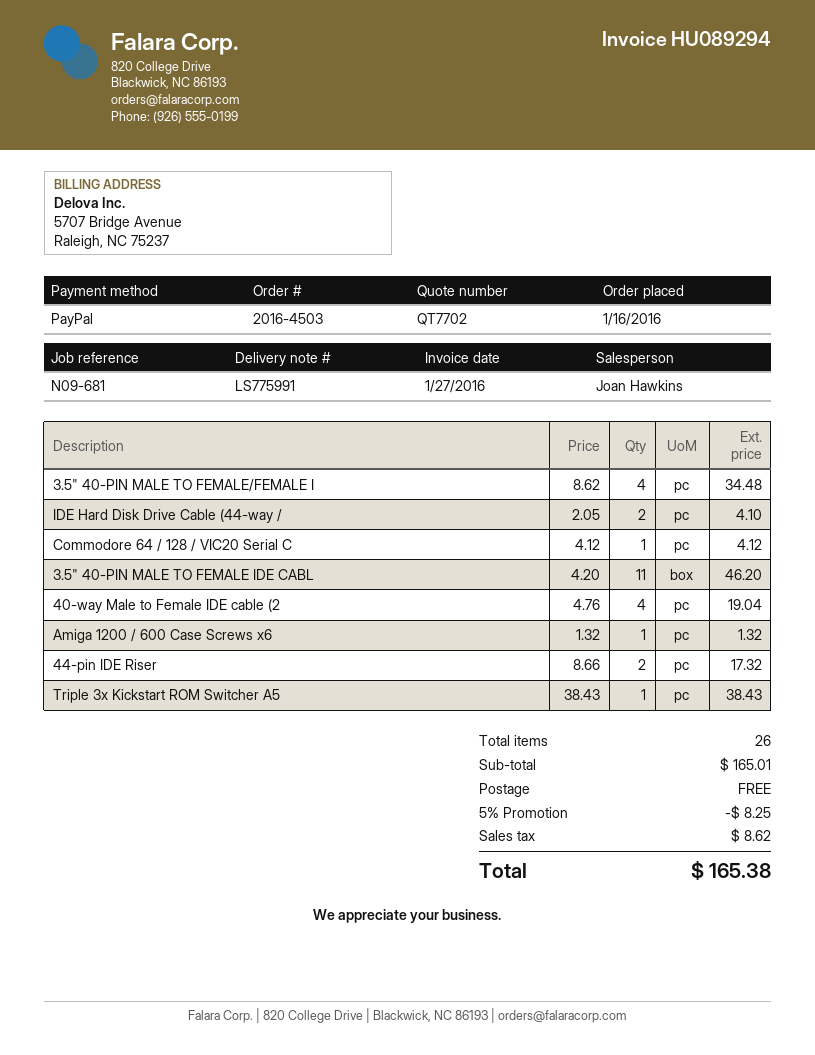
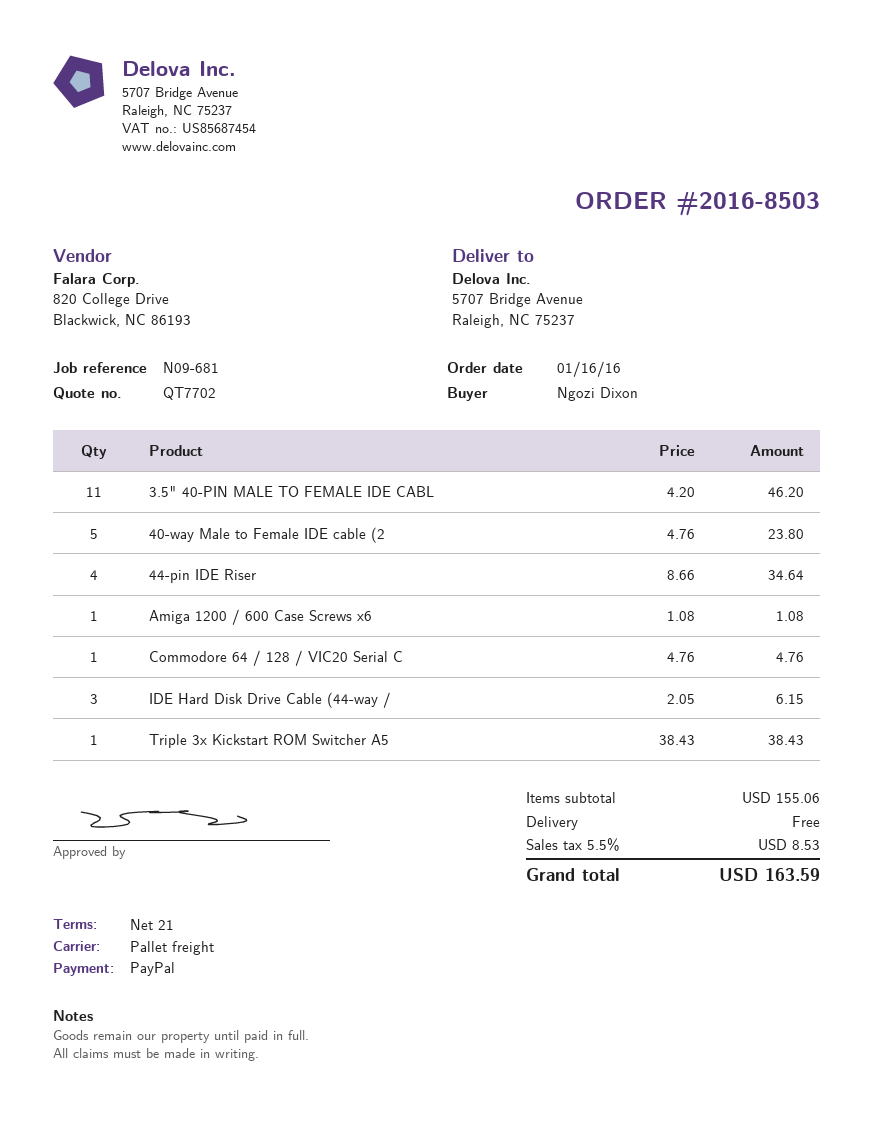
order number: 2016-4503 -> 2016-8503
3.5" 40-PIN MALE TO FEMALE/FEMALE I: 4 x 8.62 = 34.48 -> none
IDE Hard Disk Drive Cable (44-way /: 2 x 2.05 = 4.10 -> 3 x 2.05 = 6.15
Commodore 64 / 128 / VIC20 Serial C: 1 x 4.12 = 4.12 -> 1 x 4.76 = 4.76
40-way Male to Female IDE cable (2: 4 x 4.76 = 19.04 -> 5 x 4.76 = 23.80
Amiga 1200 / 600 Case Screws x6: 1 x 1.32 = 1.32 -> 1 x 1.08 = 1.08
44-pin IDE Riser: 2 x 8.66 = 17.32 -> 4 x 8.66 = 34.64
subtotal: 165.01 -> 155.06
discount: 5% = 8.25 -> none
tax: 8.62 -> 8.53
total: 165.38 -> 163.59

